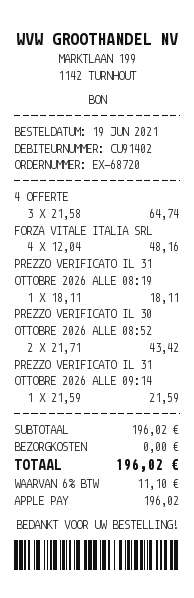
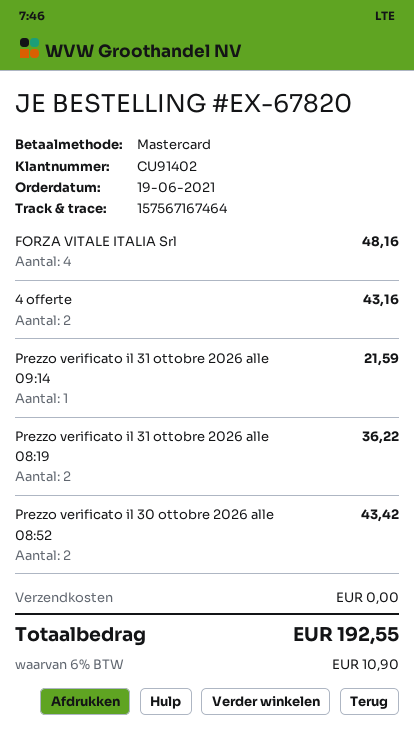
order number: EX-68720 -> EX-67820
payment method: Apple Pay -> Mastercard
4 OFFERTE: 3 for 64.74 -> 2 for 43.16
PREZZO VERIFICATO IL 31 OTTOBRE 2026 ALLE 08:19: 1 for 18.11 -> 2 for 36.22
tax: 6% = 11.10 -> 6% = 10.90
total: 196.02 -> 192.55

